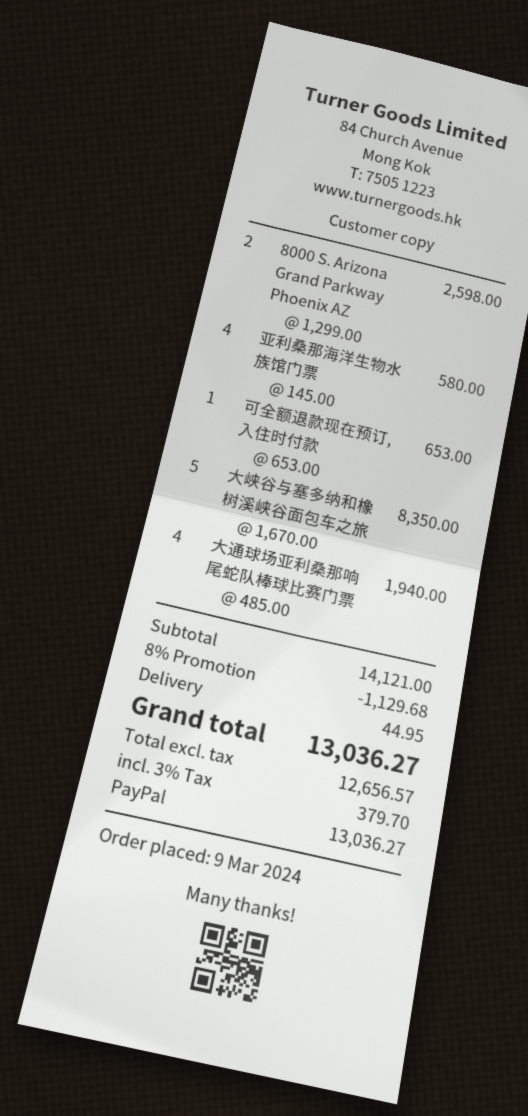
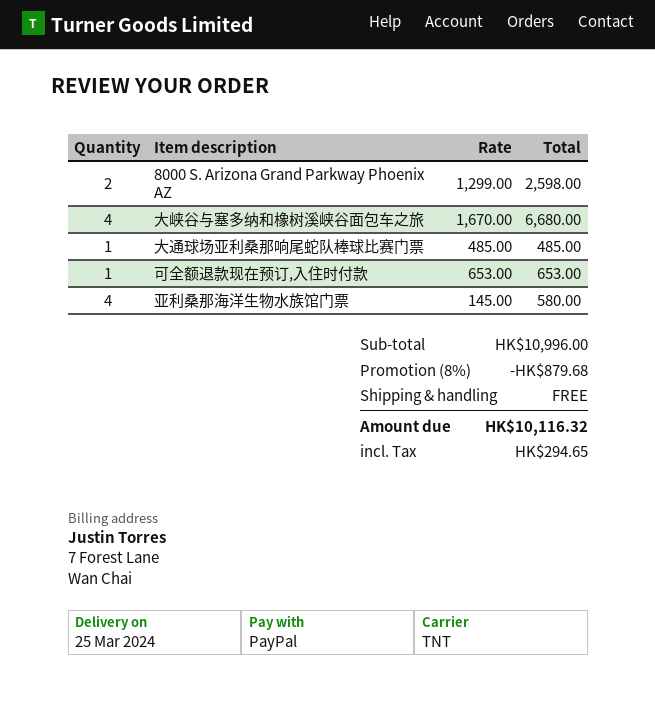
大峡谷与塞多纳和橡树溪峡谷面包车之旅: 5 x 1670.00 = 8350.00 -> 4 x 1670.00 = 6680.00
大通球场亚利桑那响尾蛇队棒球比赛门票: 4 x 485.00 = 1940.00 -> 1 x 485.00 = 485.00
subtotal: 14121.00 -> 10996.00
discount: 8% = 1129.68 -> 8% = 879.68
shipping: 44.95 -> 0.00
tax: 379.70 -> 294.65
total: 13036.27 -> 10116.32

